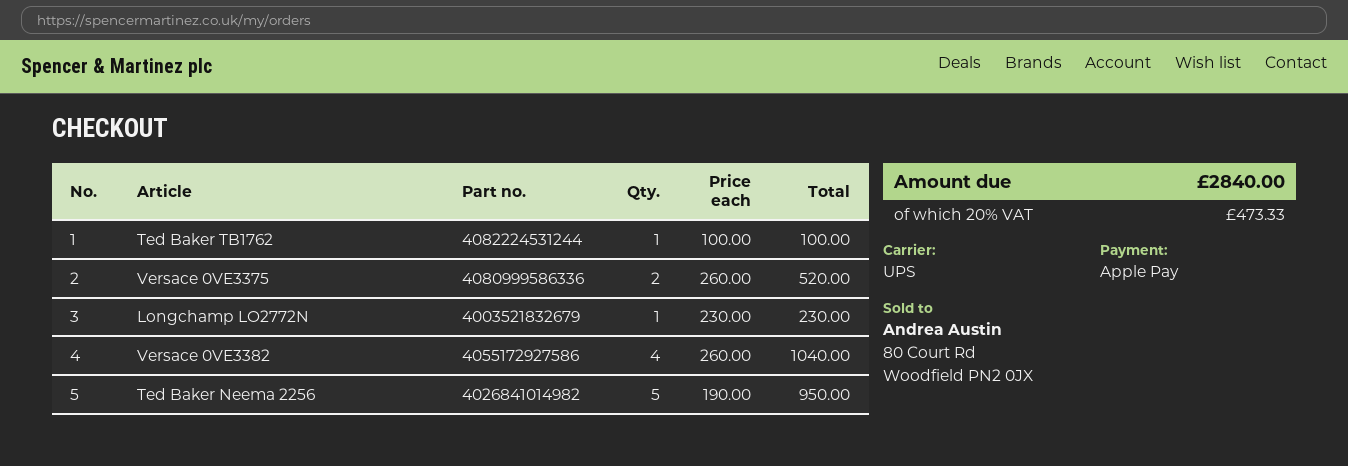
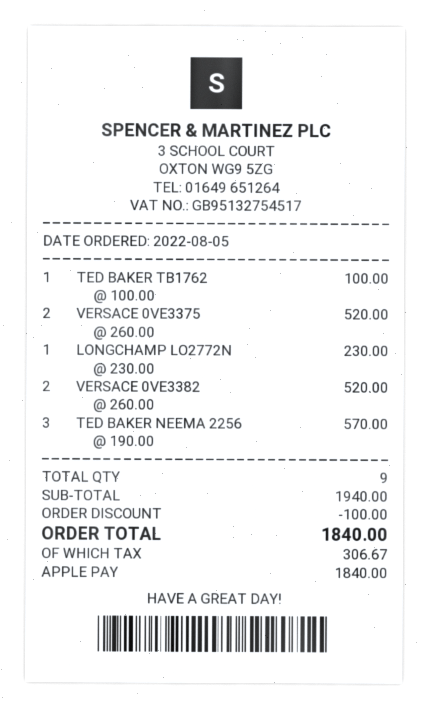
Versace 0VE3382: 4 x 260.00 = 1040.00 -> 2 x 260.00 = 520.00
Ted Baker Neema 2256: 5 x 190.00 = 950.00 -> 3 x 190.00 = 570.00
discount: none -> 100.00
tax: 473.33 -> 306.67
total: 2840.00 -> 1840.00

